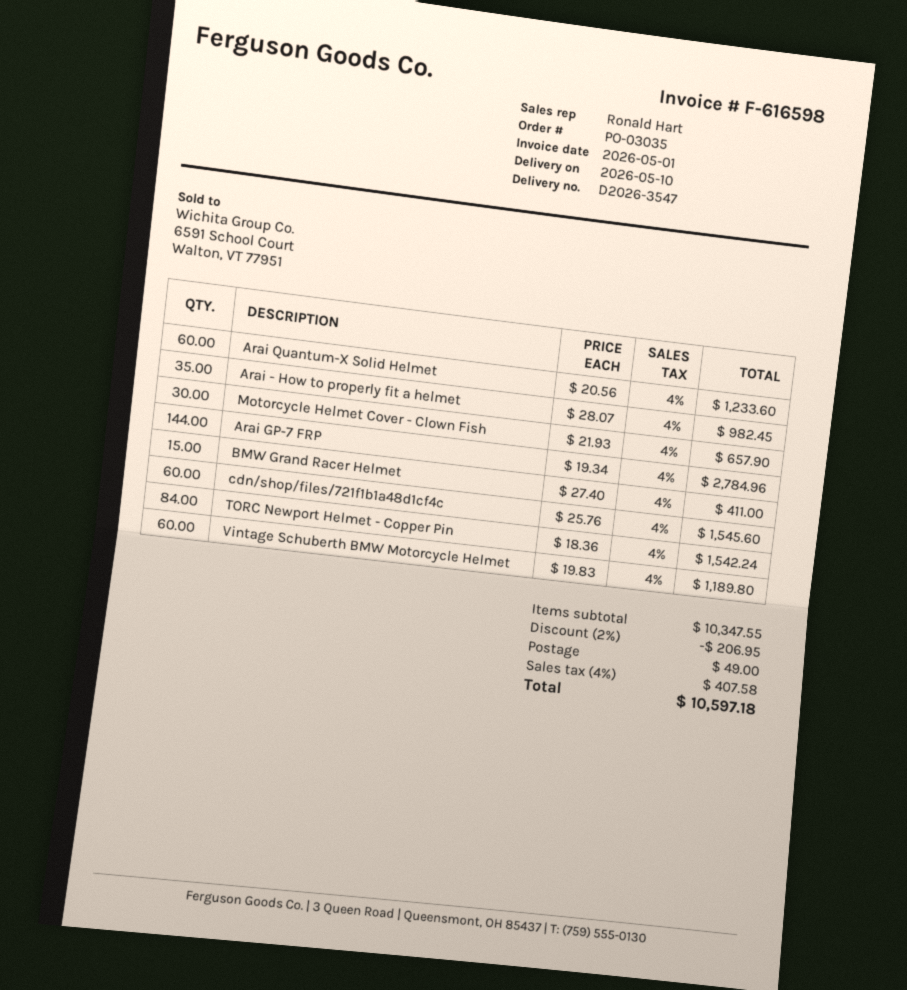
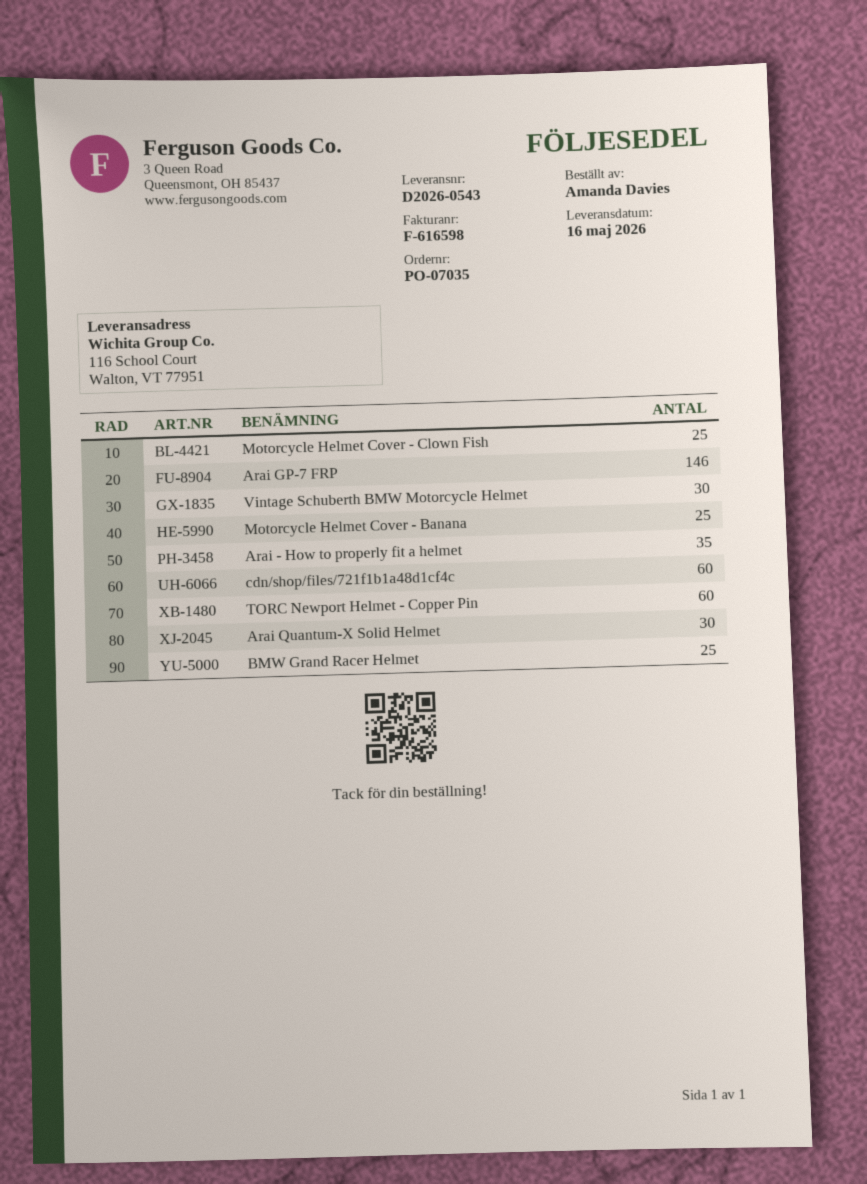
order number: PO-03035 -> PO-07035
delivery note number: D2026-3547 -> D2026-0543
delivery date: 2026-05-10 -> 2026-05-16
Arai Quantum-X Solid Helmet: 60 -> 30
Motorcycle Helmet Cover - Clown Fish: 30 -> 25
Arai GP-7 FRP: 144 -> 146
BMW Grand Racer Helmet: 15 -> 25
TORC Newport Helmet - Copper Pin: 84 -> 60
Vintage Schuberth BMW Motorcycle Helmet: 60 -> 30
Motorcycle Helmet Cover - Banana: none -> 25

